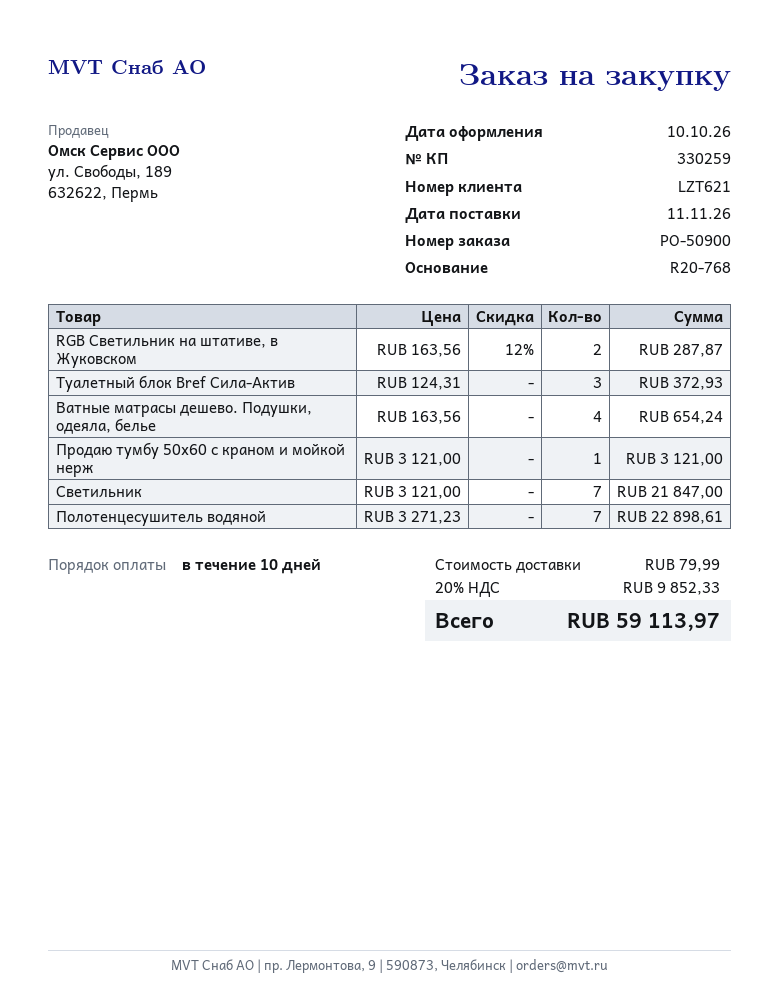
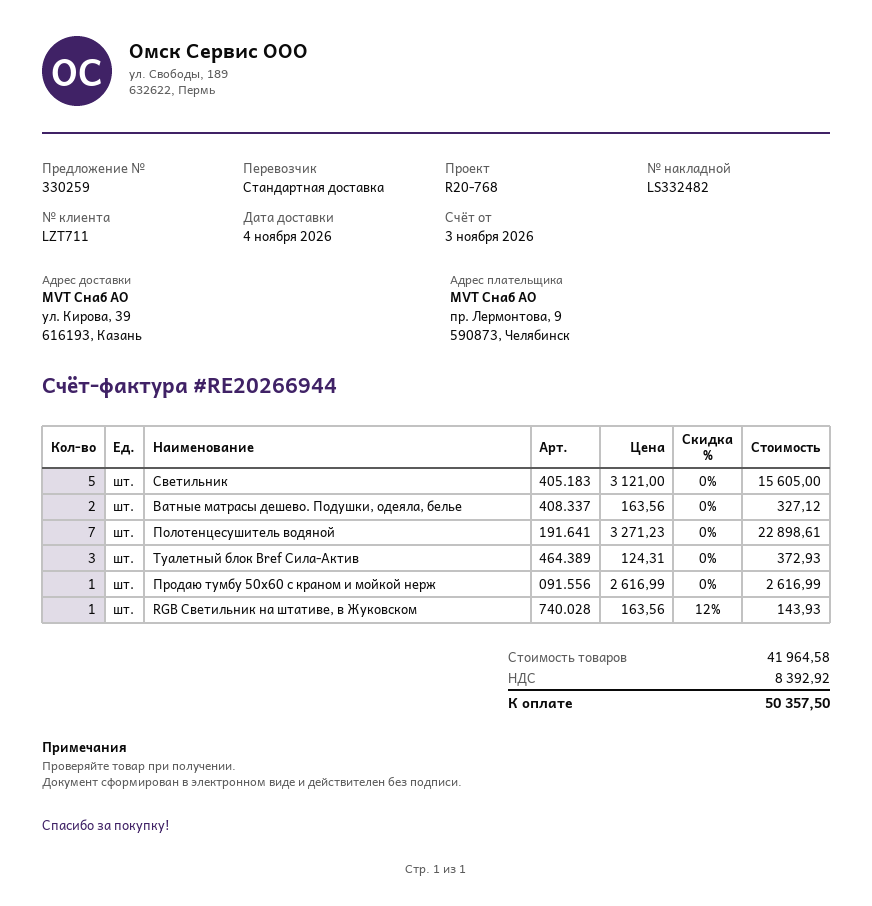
delivery date: 2026-11-11 -> 2026-11-04
customer number: LZT621 -> LZT711
RGB Светильник на штативе, в Жуковском: 2 x 163.56 - 12% = 287.87 -> 1 x 163.56 - 12% = 143.93
Ватные матрасы дешево. Подушки, одеяла, белье: 4 x 163.56 = 654.24 -> 2 x 163.56 = 327.12
Продаю тумбу 50х60 с краном и мойкой нерж: 1 x 3121.00 = 3121.00 -> 1 x 2616.99 = 2616.99
Светильник: 7 x 3121.00 = 21847.00 -> 5 x 3121.00 = 15605.00
shipping: 79.99 -> none
tax: 9852.33 -> 8392.92
total: 59113.97 -> 50357.50

